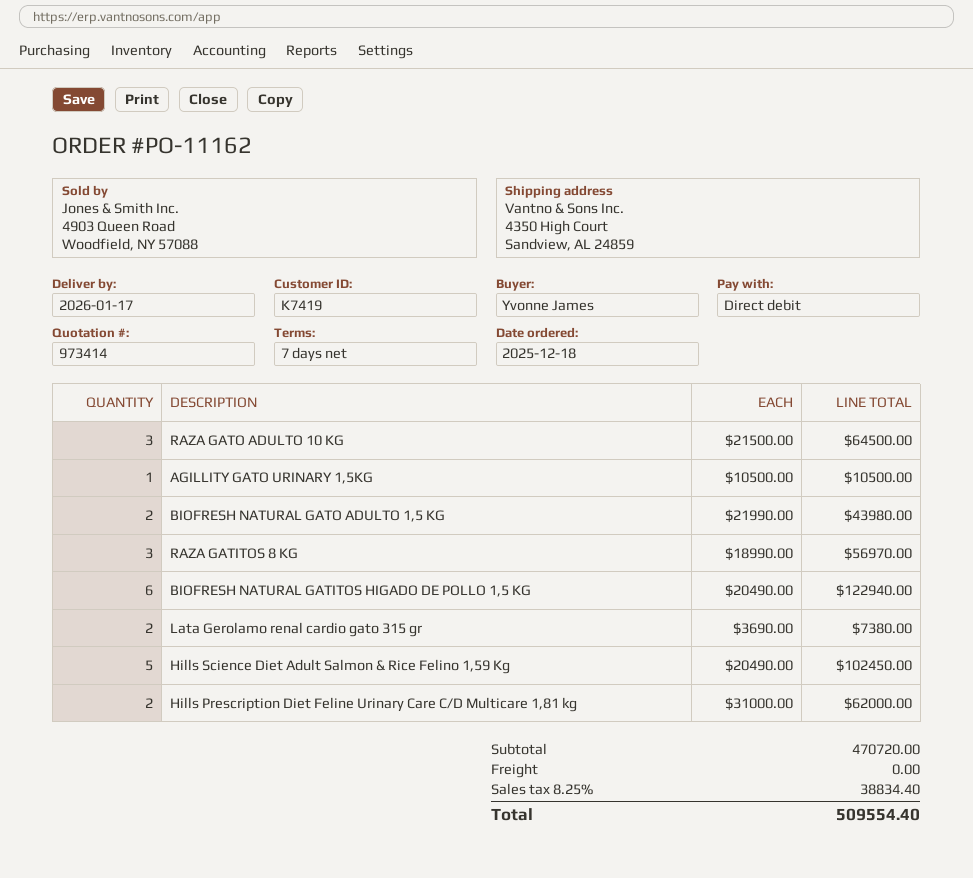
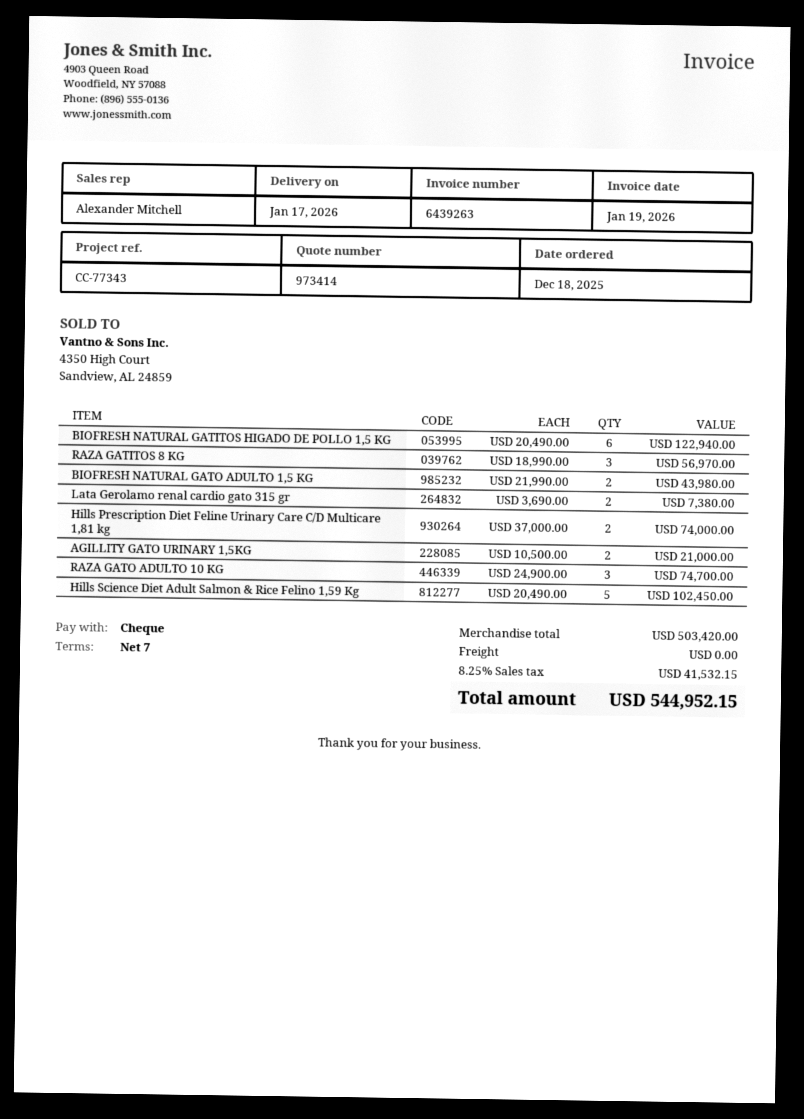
payment method: direct debit -> cheque
RAZA GATO ADULTO 10 KG: 3 x 21500.00 = 64500.00 -> 3 x 24900.00 = 74700.00
AGILLITY GATO URINARY 1,5KG: 1 x 10500.00 = 10500.00 -> 2 x 10500.00 = 21000.00
Hills Prescription Diet Feline Urinary Care C/D Multicare 1,81 kg: 2 x 31000.00 = 62000.00 -> 2 x 37000.00 = 74000.00
subtotal: 470720.00 -> 503420.00
tax: 8.25% = 38834.40 -> 8.25% = 41532.15
total: 509554.40 -> 544952.15

